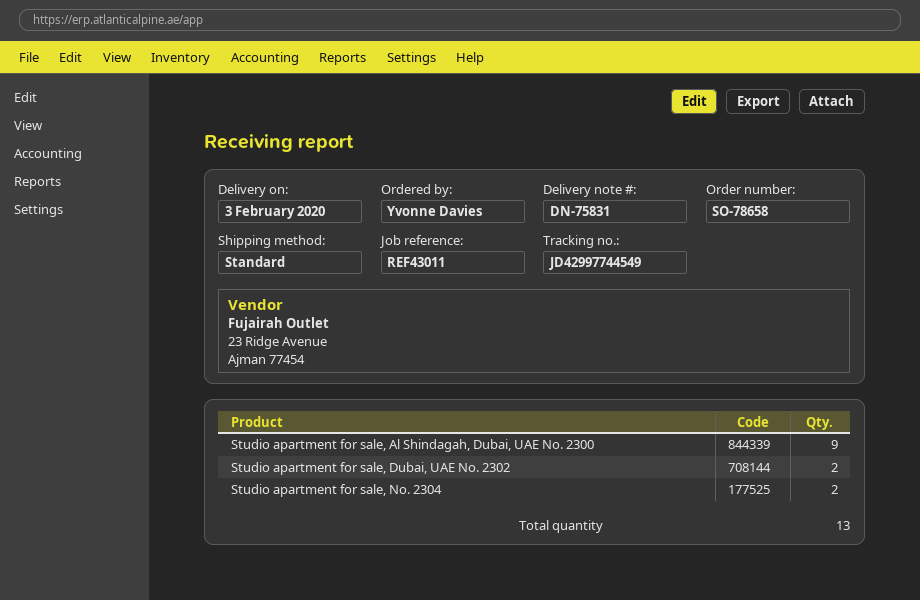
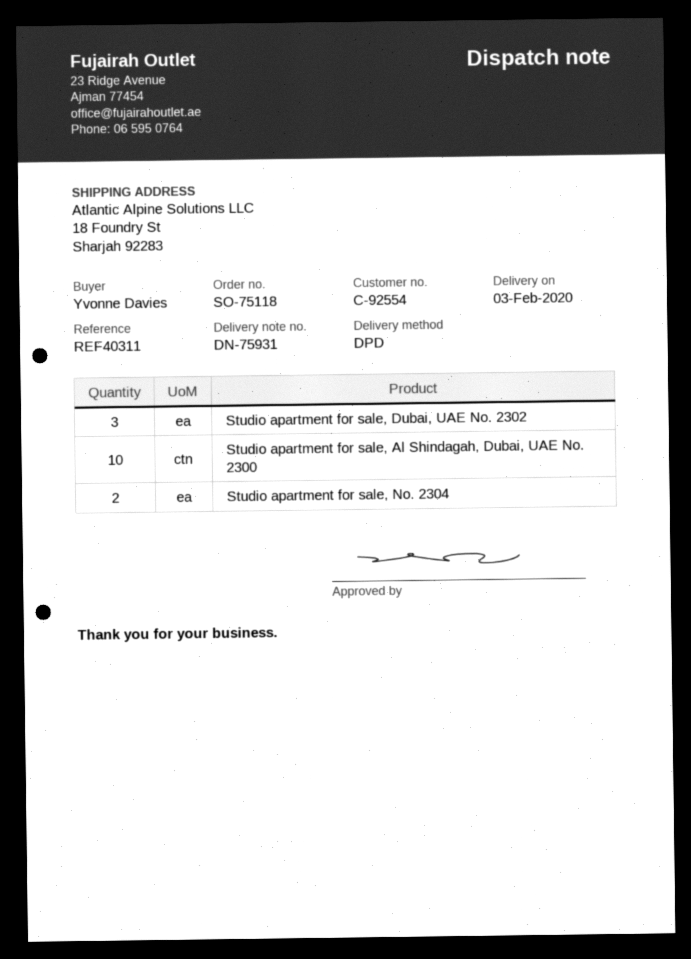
order number: SO-78658 -> SO-75118
delivery note number: DN-75831 -> DN-75931
reference: REF43011 -> REF40311
shipping method: standard -> DPD
Studio apartment for sale, Al Shindagah, Dubai, UAE No. 2300: 9 -> 10
Studio apartment for sale, Dubai, UAE No. 2302: 2 -> 3

